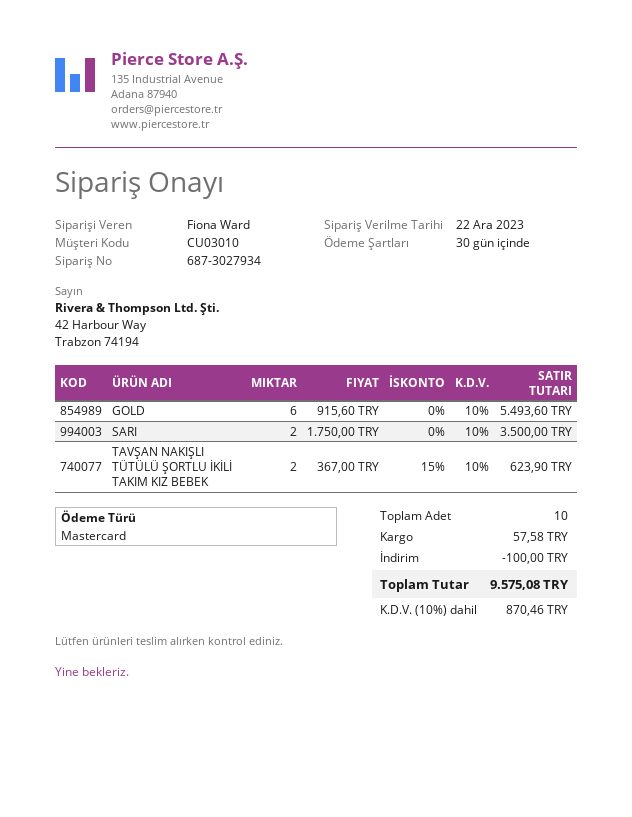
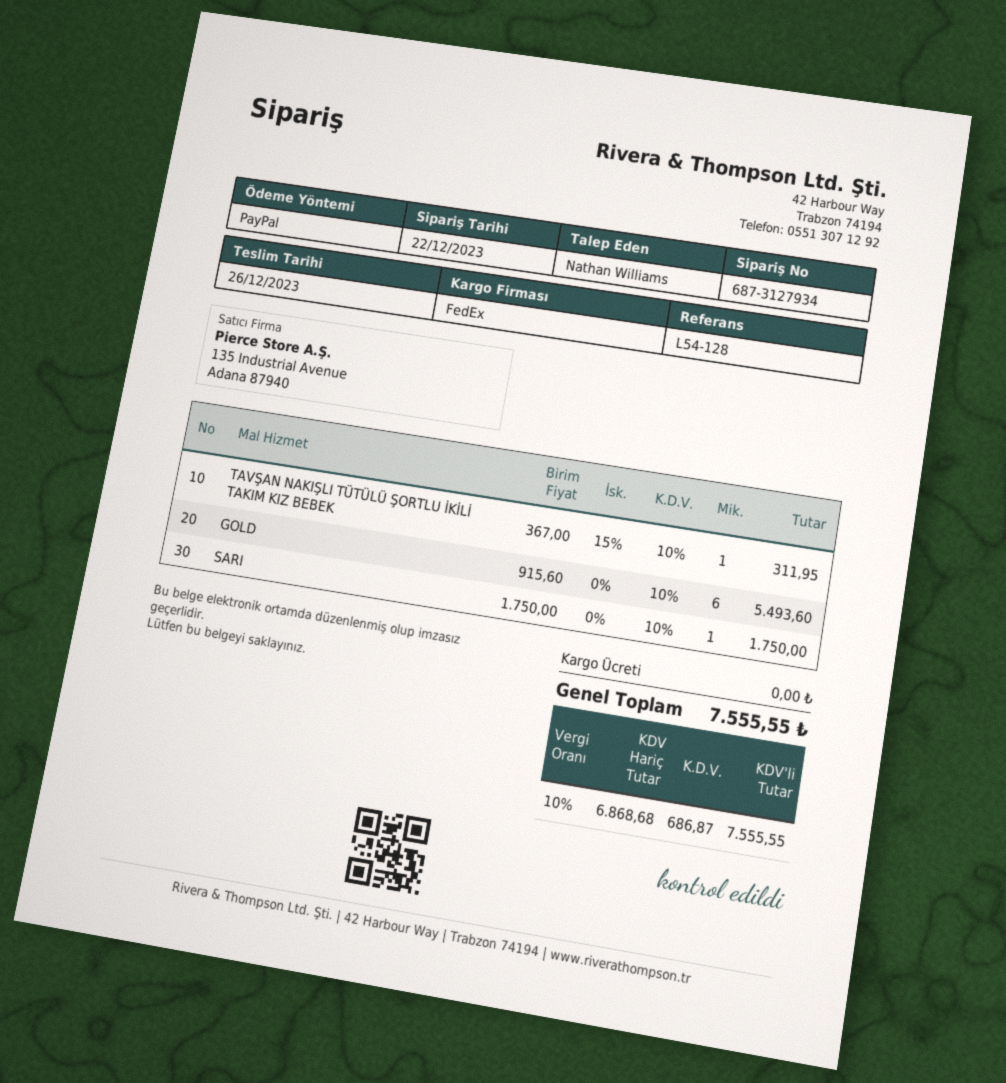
order number: 687-3027934 -> 687-3127934
ordered by: Fiona Ward -> Nathan Williams
payment method: Mastercard -> PayPal
SARI: 2 x 1750.00 = 3500.00 -> 1 x 1750.00 = 1750.00
TAVŞAN NAKIŞLI TÜTÜLÜ ŞORTLU İKİLİ TAKIM KIZ BEBEK: 2 x 367.00 - 15% = 623.90 -> 1 x 367.00 - 15% = 311.95
discount: 100.00 -> none
shipping: 57.58 -> 0.00
tax: 10% = 870.46 -> 10% = 686.87
total: 9575.08 -> 7555.55

